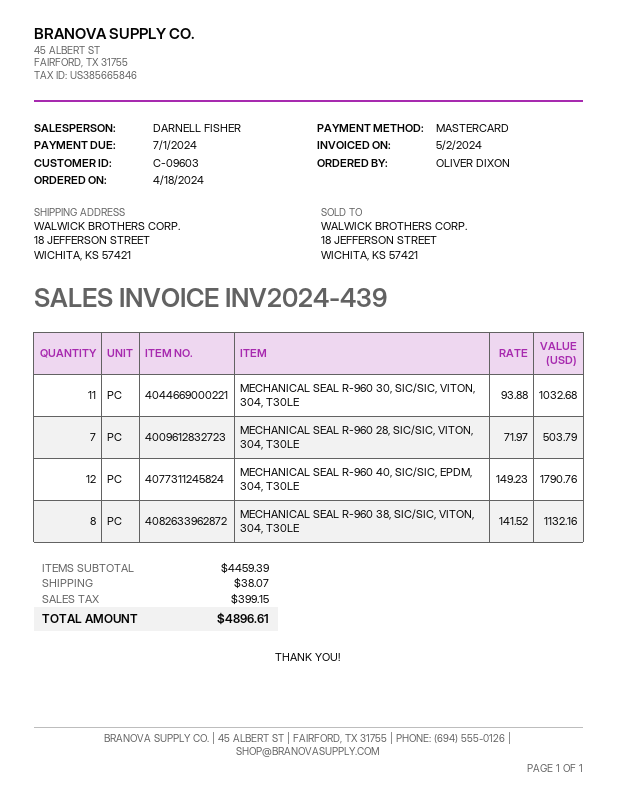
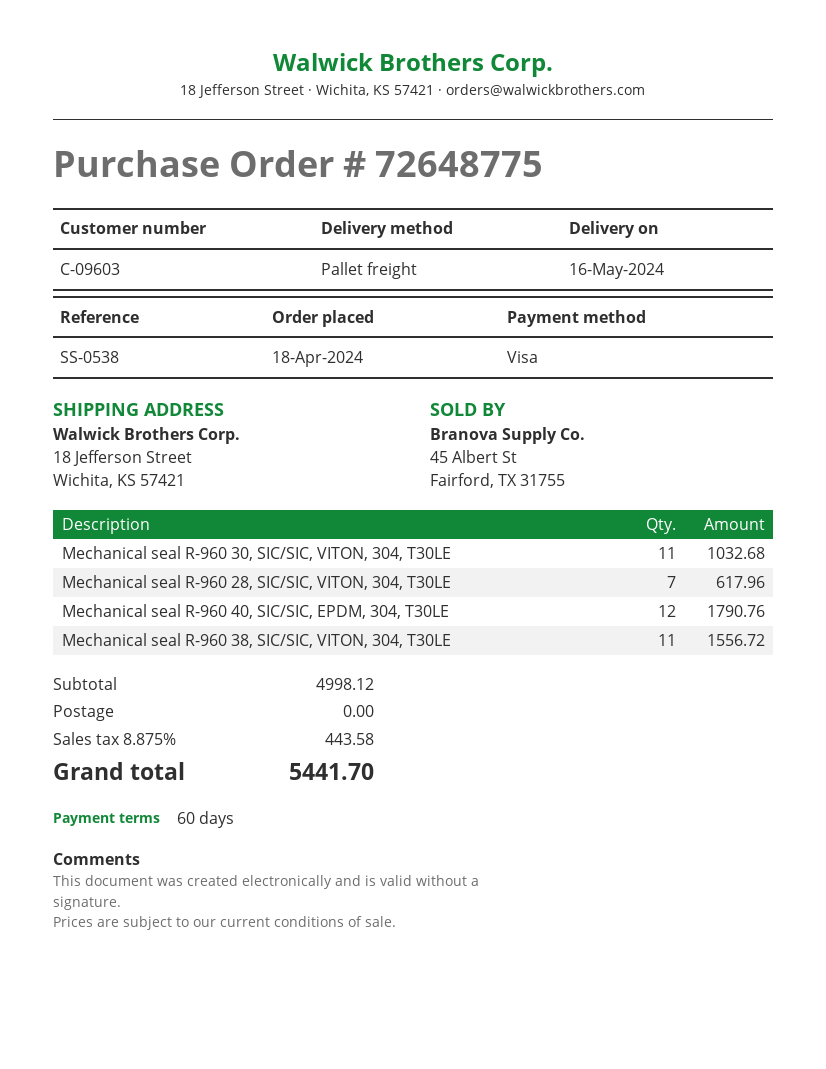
payment method: Mastercard -> Visa
MECHANICAL SEAL R-960 28, SIC/SIC, VITON, 304, T30LE: 7 for 503.79 -> 7 for 617.96
MECHANICAL SEAL R-960 38, SIC/SIC, VITON, 304, T30LE: 8 for 1132.16 -> 11 for 1556.72
subtotal: 4459.39 -> 4998.12
shipping: 38.07 -> 0.00
tax: 399.15 -> 443.58
total: 4896.61 -> 5441.70

